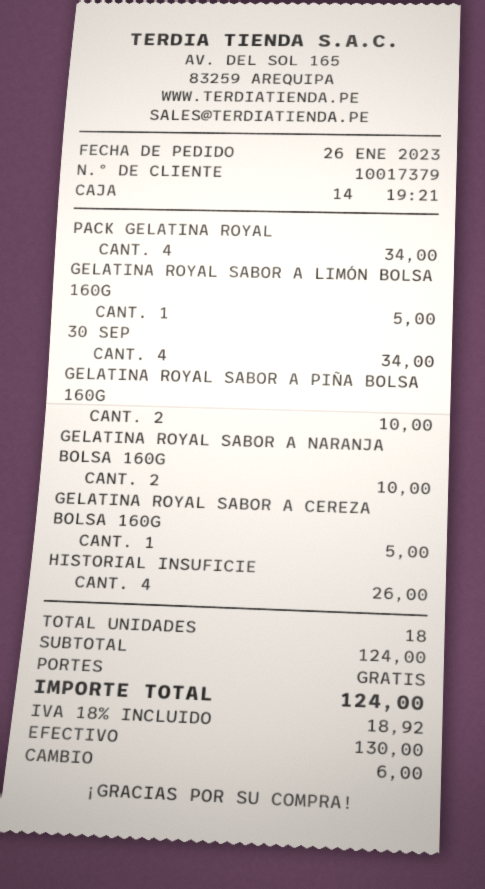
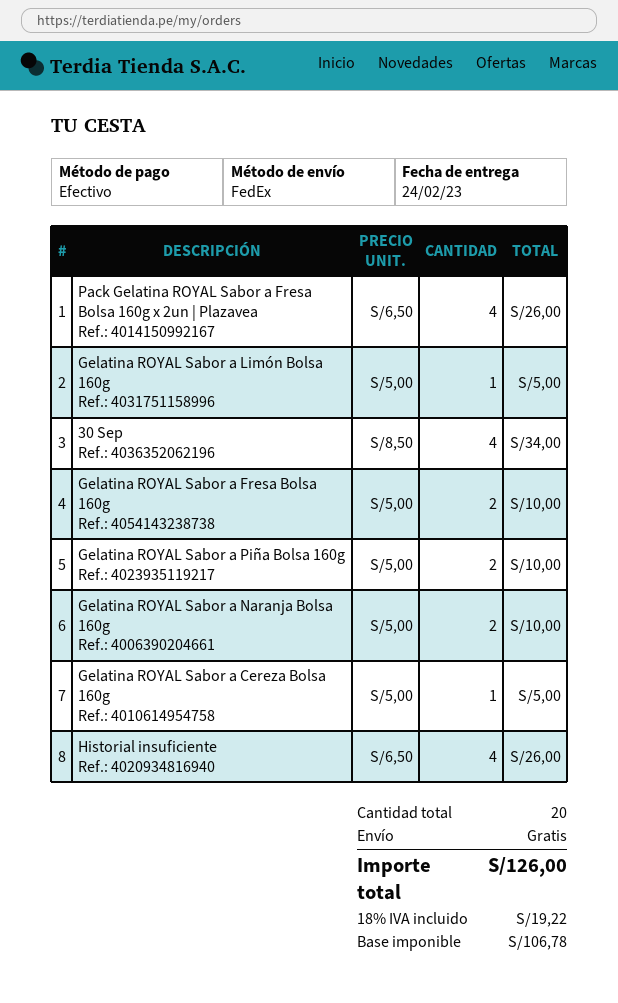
PACK GELATINA ROYAL: 4 for 34.00 -> 4 for 26.00
Gelatina ROYAL Sabor a Fresa Bolsa 160g: none -> 2 for 10.00
total quantity: 18 -> 20
tax: 18% = 18.92 -> 18% = 19.22
total: 124.00 -> 126.00

